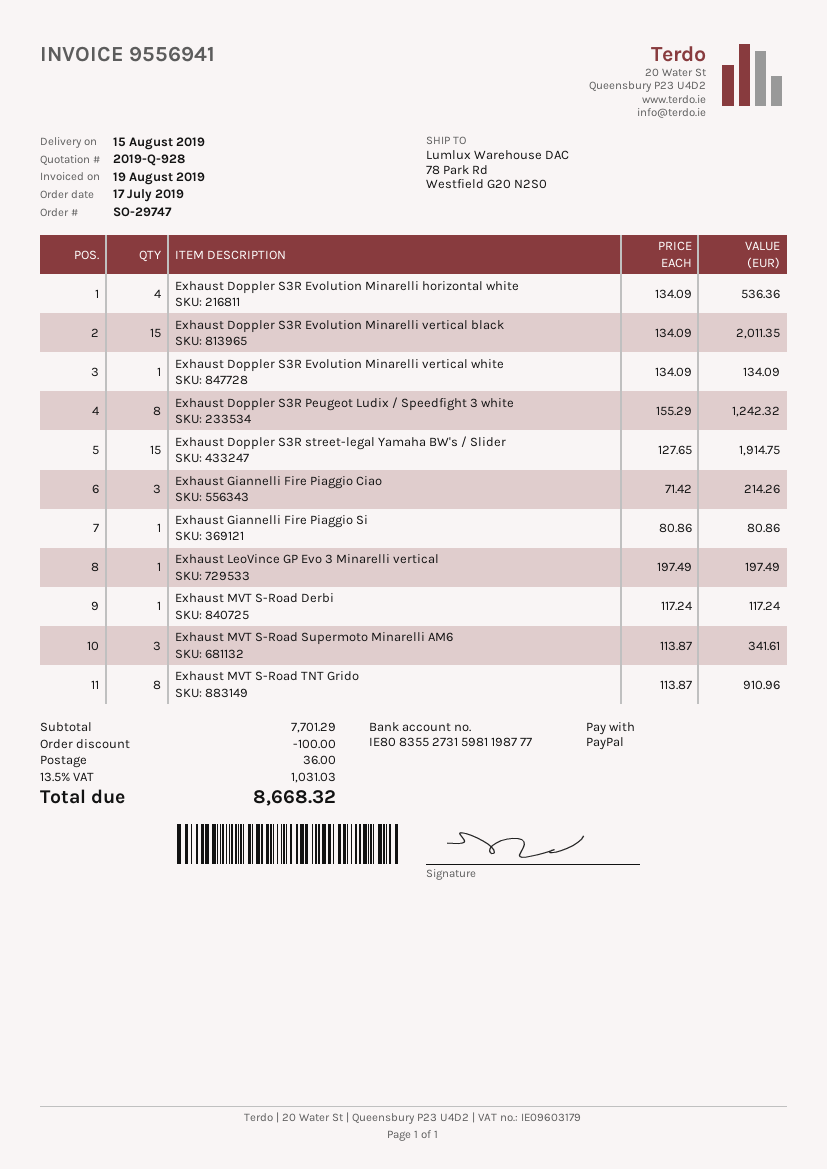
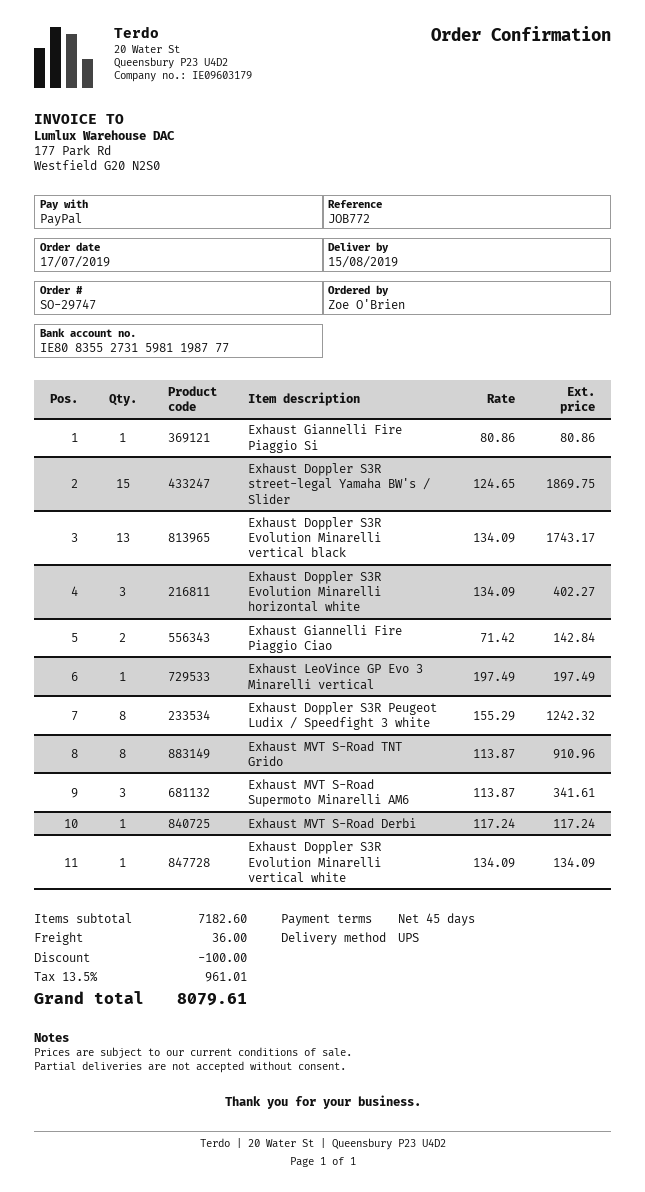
Exhaust Doppler S3R Evolution Minarelli horizontal white: 4 x 134.09 = 536.36 -> 3 x 134.09 = 402.27
Exhaust Doppler S3R Evolution Minarelli vertical black: 15 x 134.09 = 2011.35 -> 13 x 134.09 = 1743.17
Exhaust Doppler S3R street-legal Yamaha BW's / Slider: 15 x 127.65 = 1914.75 -> 15 x 124.65 = 1869.75
Exhaust Giannelli Fire Piaggio Ciao: 3 x 71.42 = 214.26 -> 2 x 71.42 = 142.84
subtotal: 7701.29 -> 7182.60
tax: 13.5% = 1031.03 -> 13.5% = 961.01
total: 8668.32 -> 8079.61

